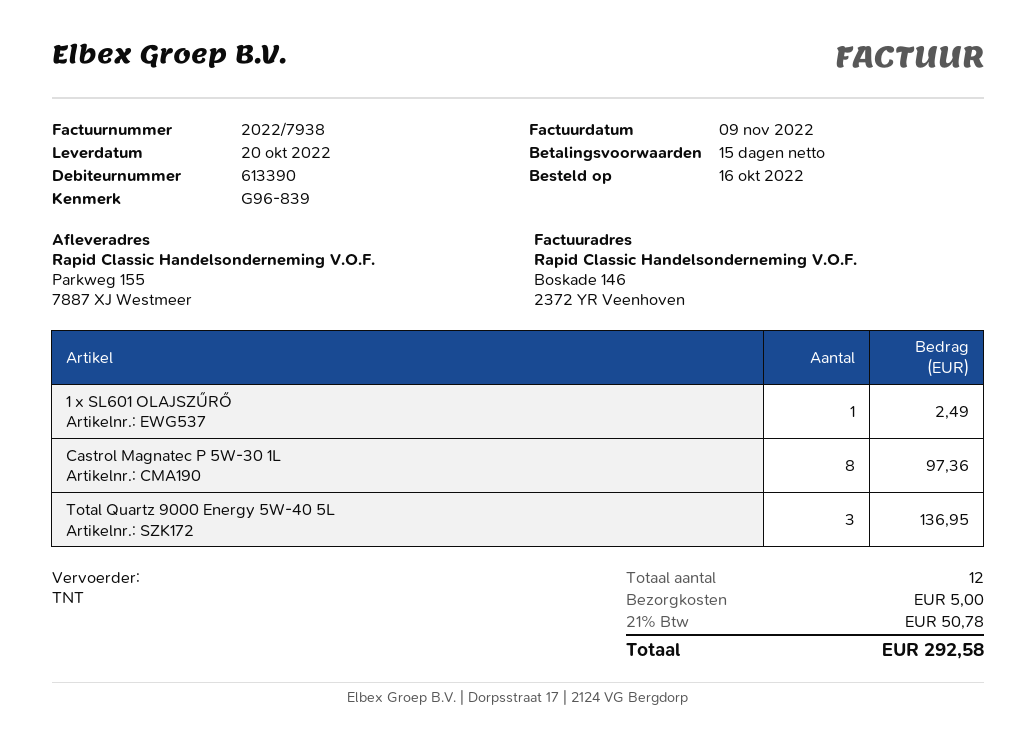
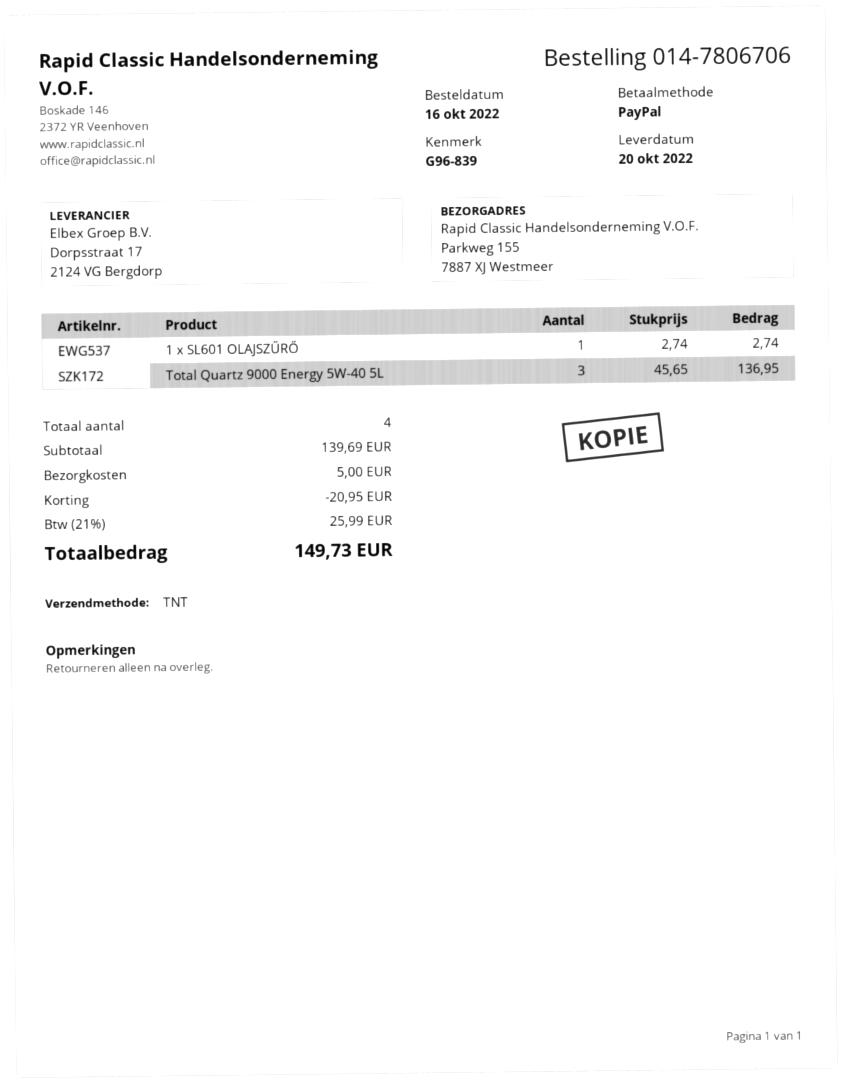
1 x SL601 OLAJSZŰRŐ: 1 for 2.49 -> 1 for 2.74
Castrol Magnatec P 5W-30 1L: 8 for 97.36 -> none
total quantity: 12 -> 4
discount: none -> 20.95
tax: 21% = 50.78 -> 21% = 25.99
total: 292.58 -> 149.73

